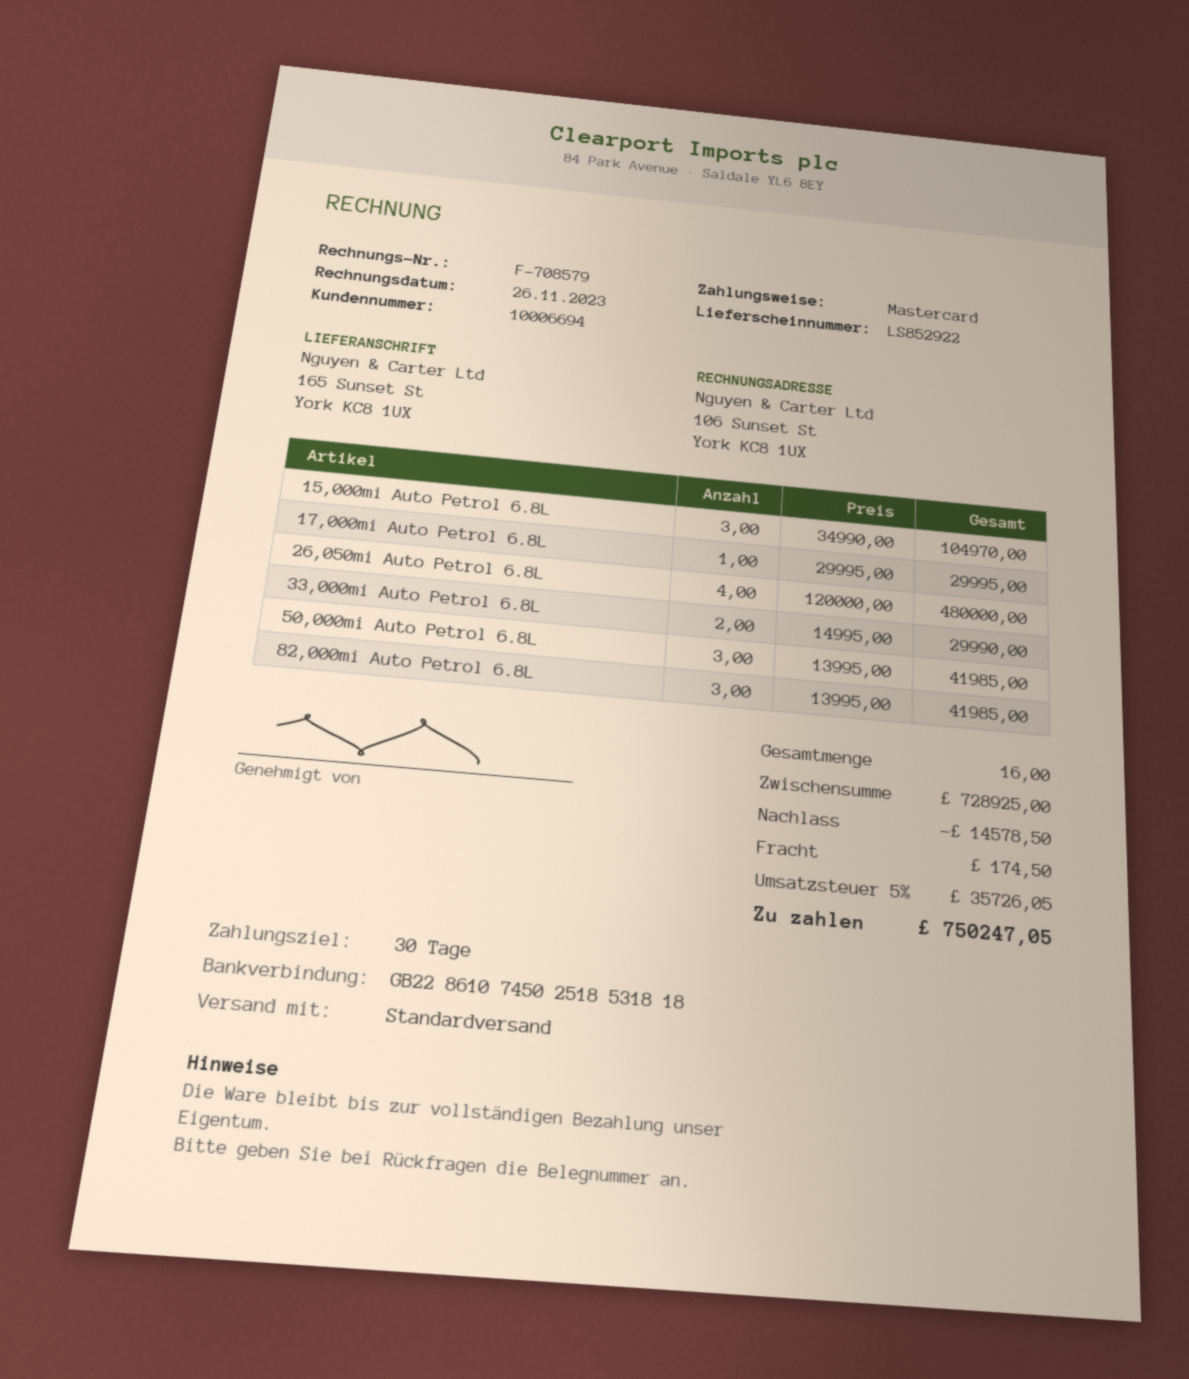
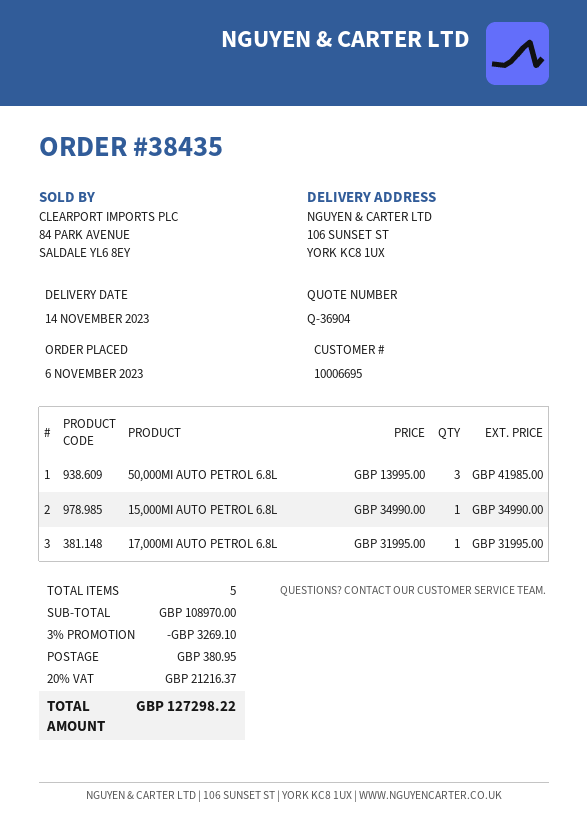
customer number: 10006694 -> 10006695
ship to: 165 Sunset St, York KC8 1UX -> 106 SUNSET ST, YORK KC8 1UX
15,000mi Auto Petrol 6.8L: 3 x 34990.00 = 104970.00 -> 1 x 34990.00 = 34990.00
17,000mi Auto Petrol 6.8L: 1 x 29995.00 = 29995.00 -> 1 x 31995.00 = 31995.00
26,050mi Auto Petrol 6.8L: 4 x 120000.00 = 480000.00 -> none
33,000mi Auto Petrol 6.8L: 2 x 14995.00 = 29990.00 -> none
82,000mi Auto Petrol 6.8L: 3 x 13995.00 = 41985.00 -> none
total quantity: 16 -> 5
subtotal: 728925.00 -> 108970.00
discount: 14578.50 -> 3269.10
shipping: 174.50 -> 380.95
tax: 5% = 35726.05 -> 20% = 21216.37
total: 750247.05 -> 127298.22

